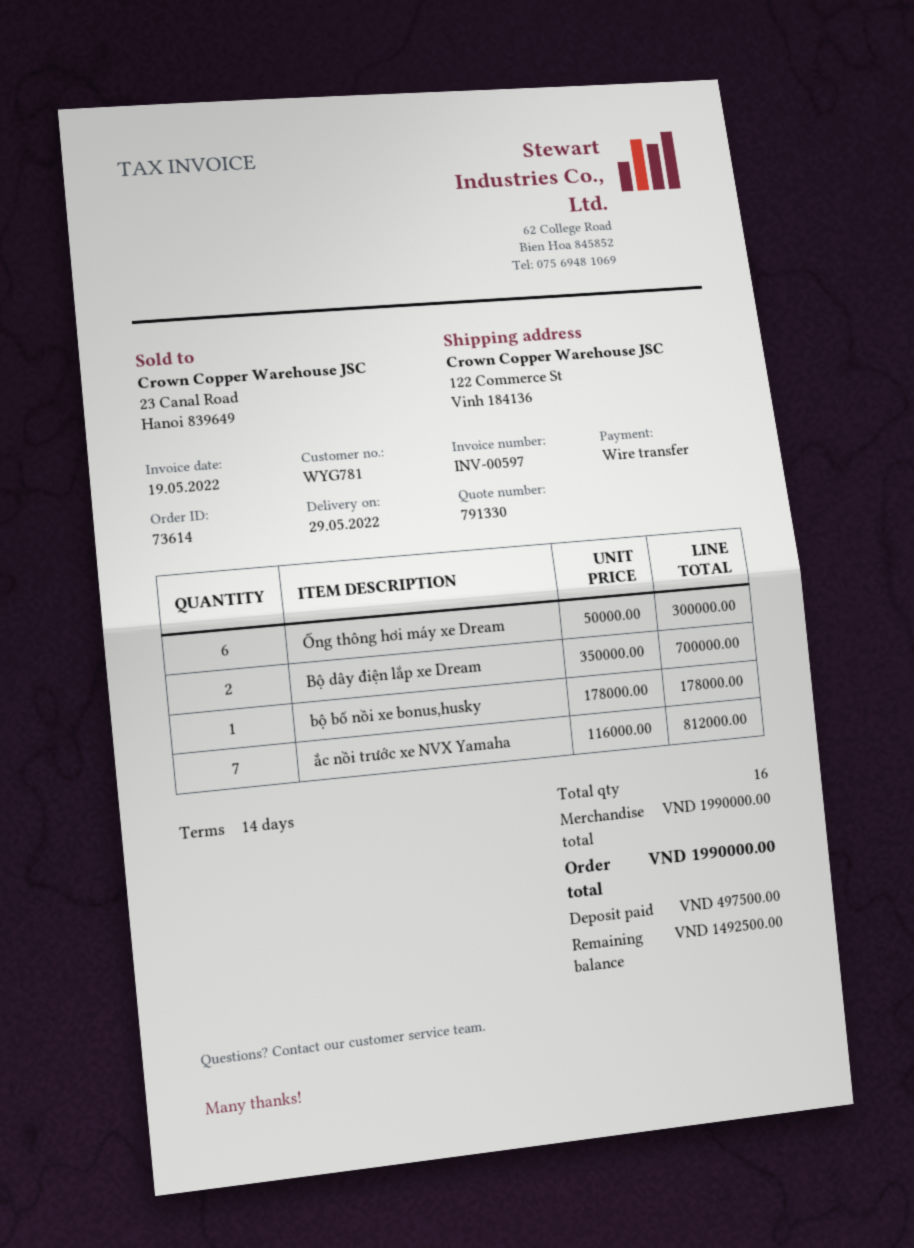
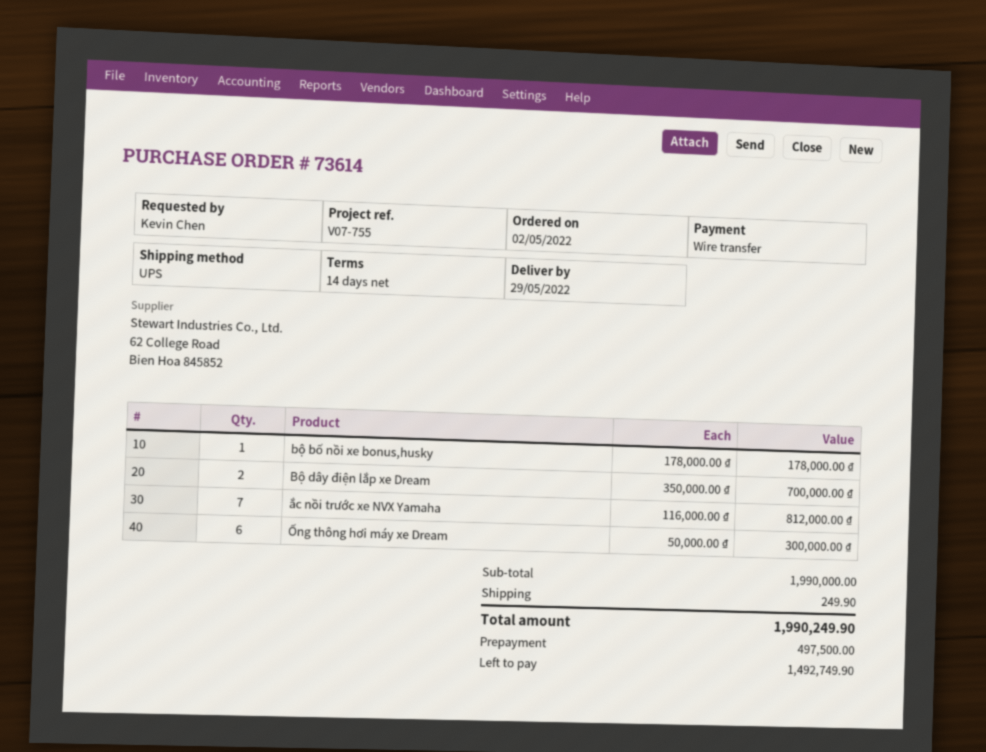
shipping: none -> 249.90
total: 1990000.00 -> 1990249.90
balance: 1492500.00 -> 1492749.90

